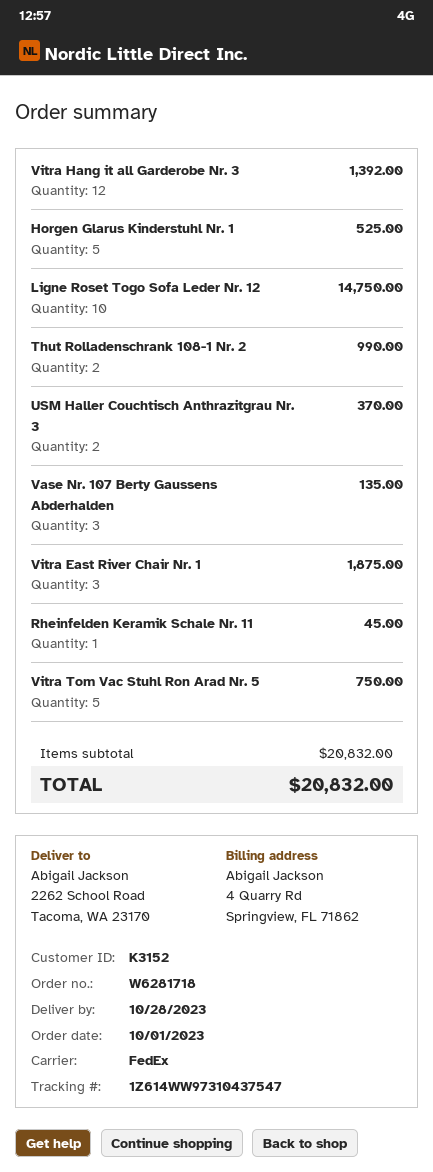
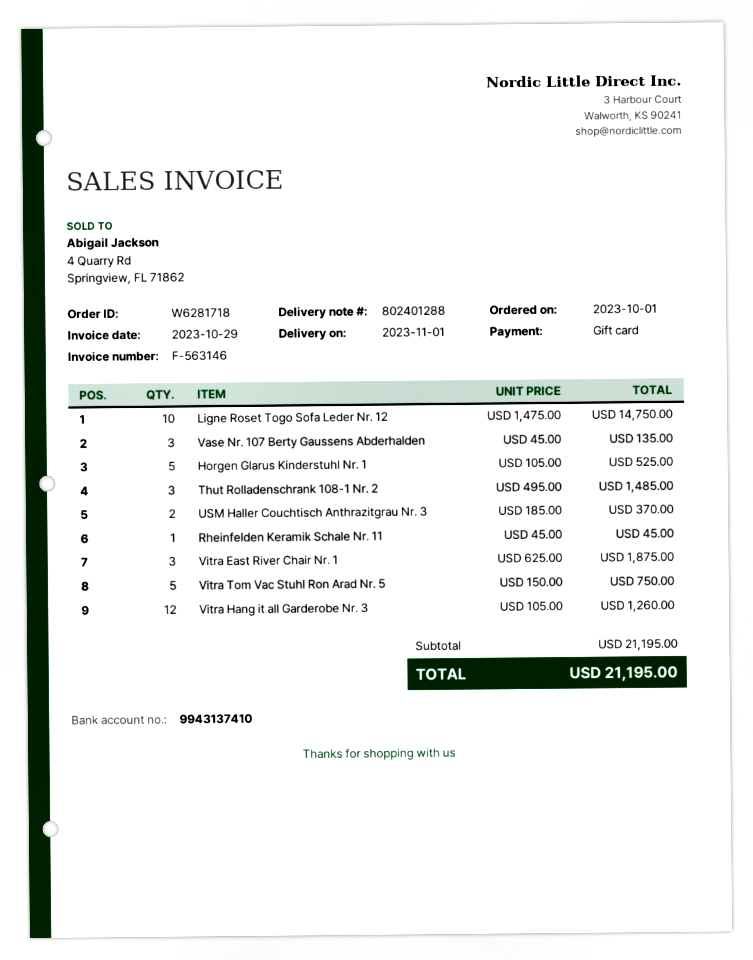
delivery date: 2023-10-28 -> 2023-11-01
Vitra Hang it all Garderobe Nr. 3: 12 for 1392.00 -> 12 for 1260.00
Thut Rolladenschrank 108-1 Nr. 2: 2 for 990.00 -> 3 for 1485.00
subtotal: 20832.00 -> 21195.00
total: 20832.00 -> 21195.00

